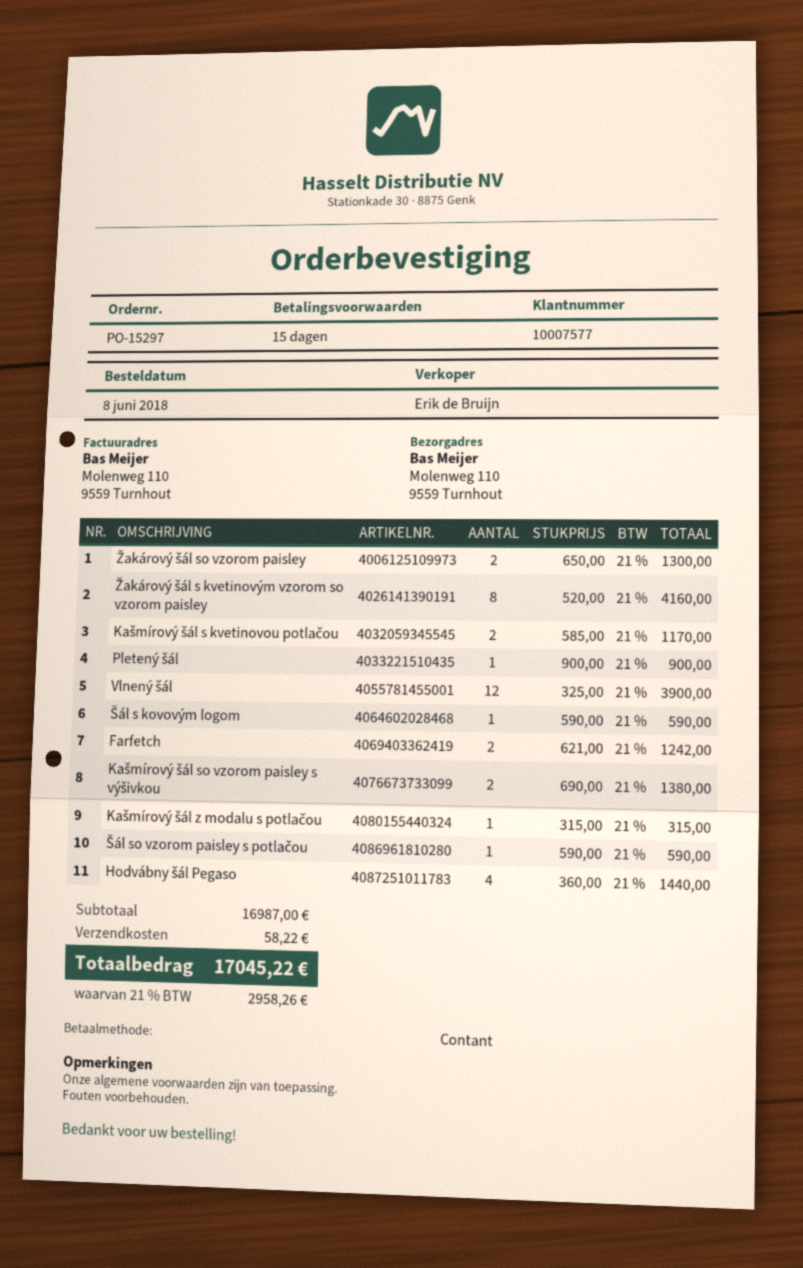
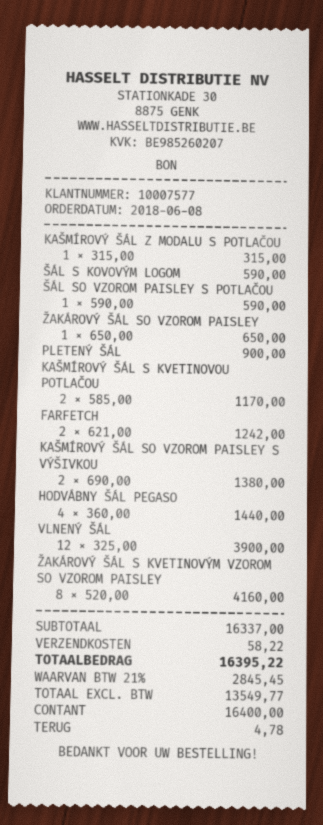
Žakárový šál so vzorom paisley: 2 x 650.00 = 1300.00 -> 1 x 650.00 = 650.00
subtotal: 16987.00 -> 16337.00
tax: 21% = 2958.26 -> 21% = 2845.45
total: 17045.22 -> 16395.22

